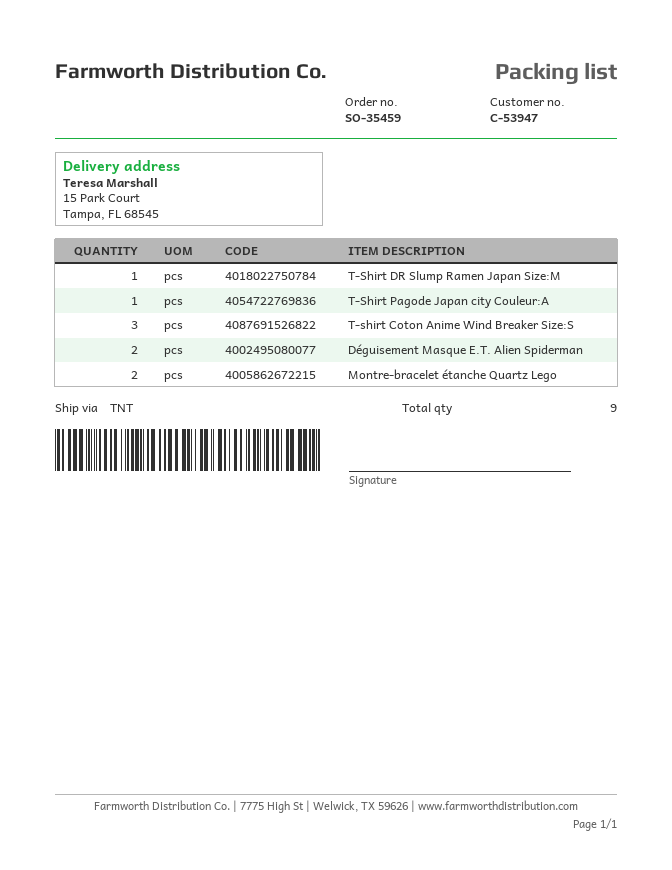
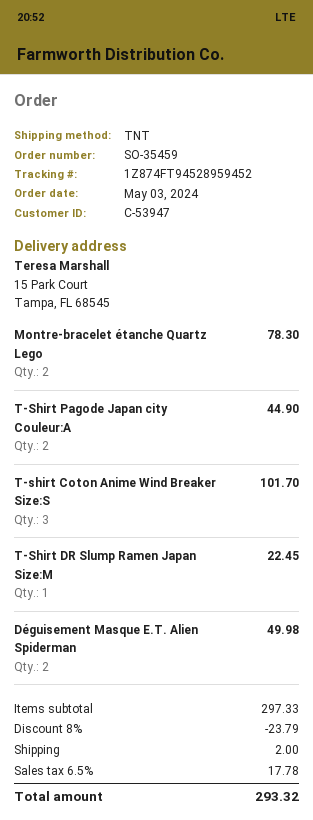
T-Shirt Pagode Japan city Couleur:A: 1 -> 2

